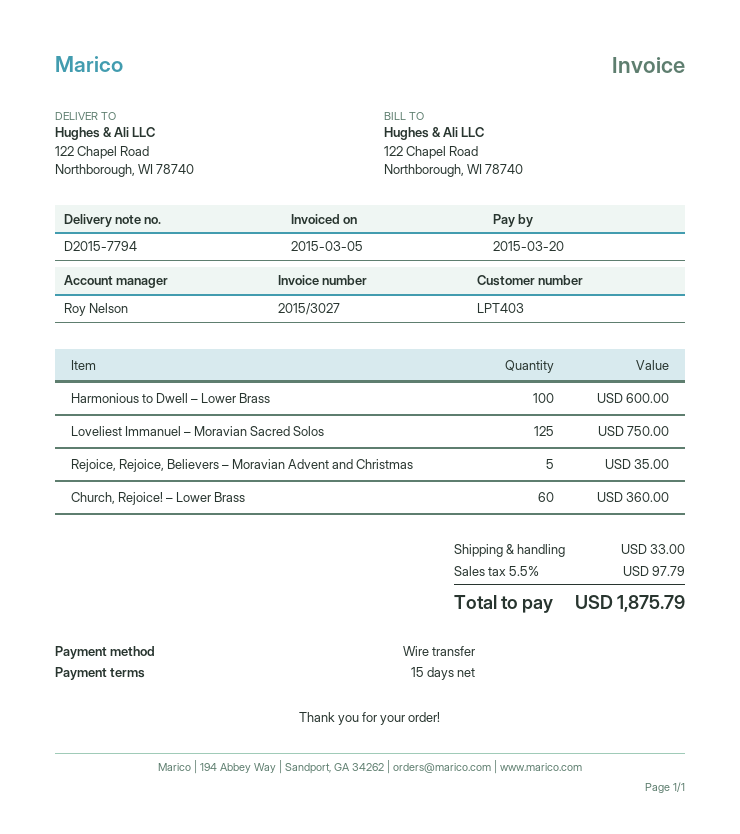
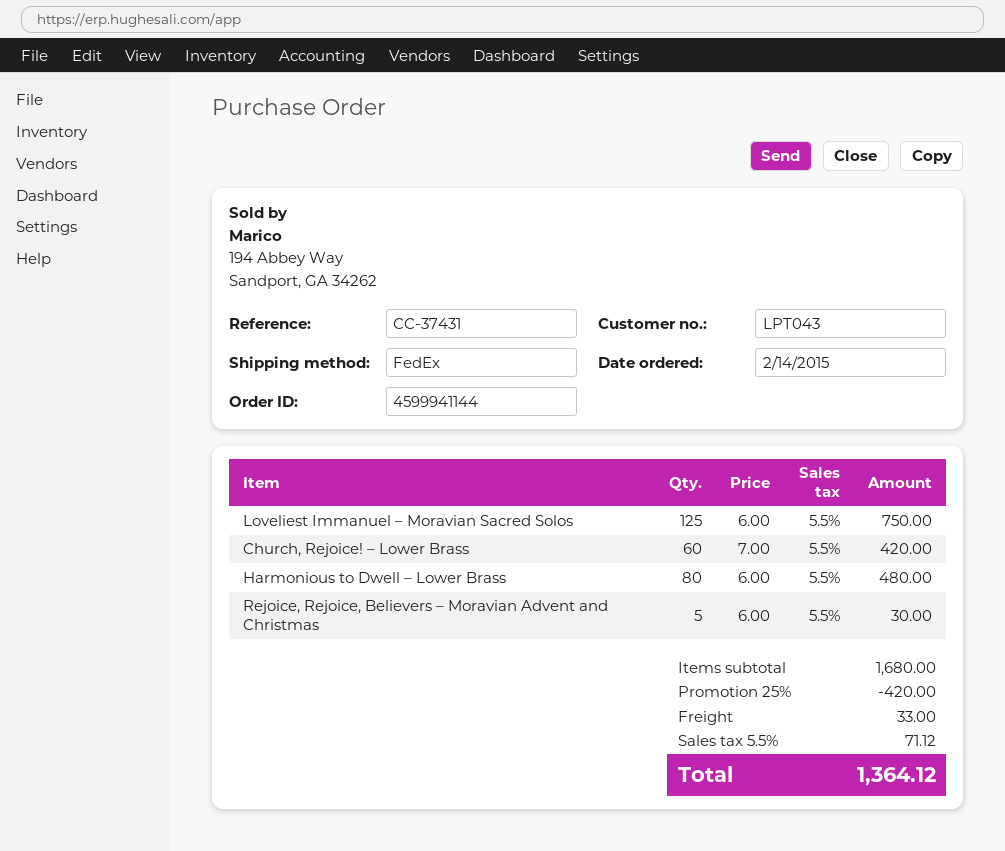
customer number: LPT403 -> LPT043
Harmonious to Dwell – Lower Brass: 100 for 600.00 -> 80 for 480.00
Rejoice, Rejoice, Believers – Moravian Advent and Christmas: 5 for 35.00 -> 5 for 30.00
Church, Rejoice! – Lower Brass: 60 for 360.00 -> 60 for 420.00
discount: none -> 25% = 420.00
tax: 5.5% = 97.79 -> 5.5% = 71.12
total: 1875.79 -> 1364.12

